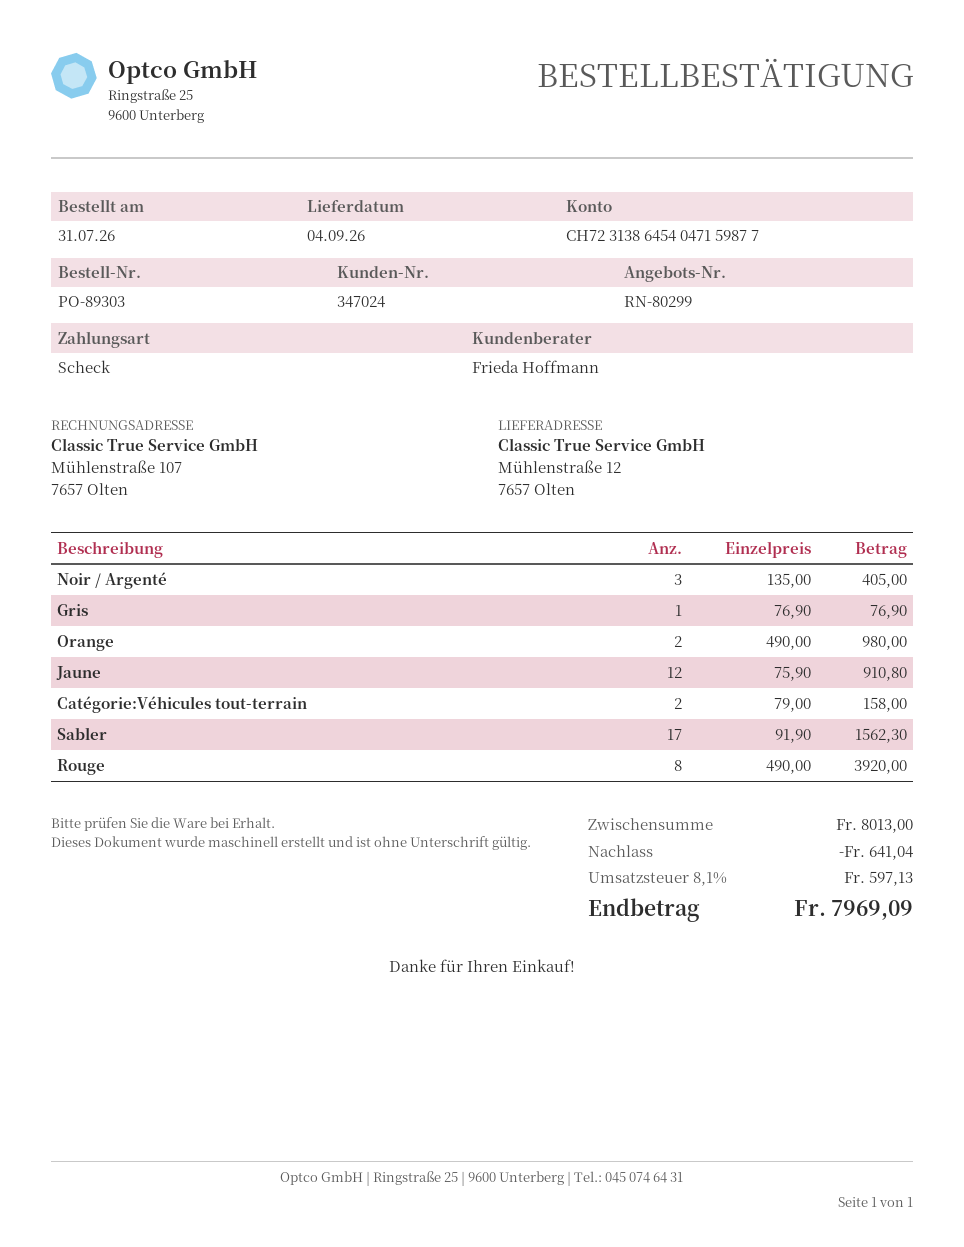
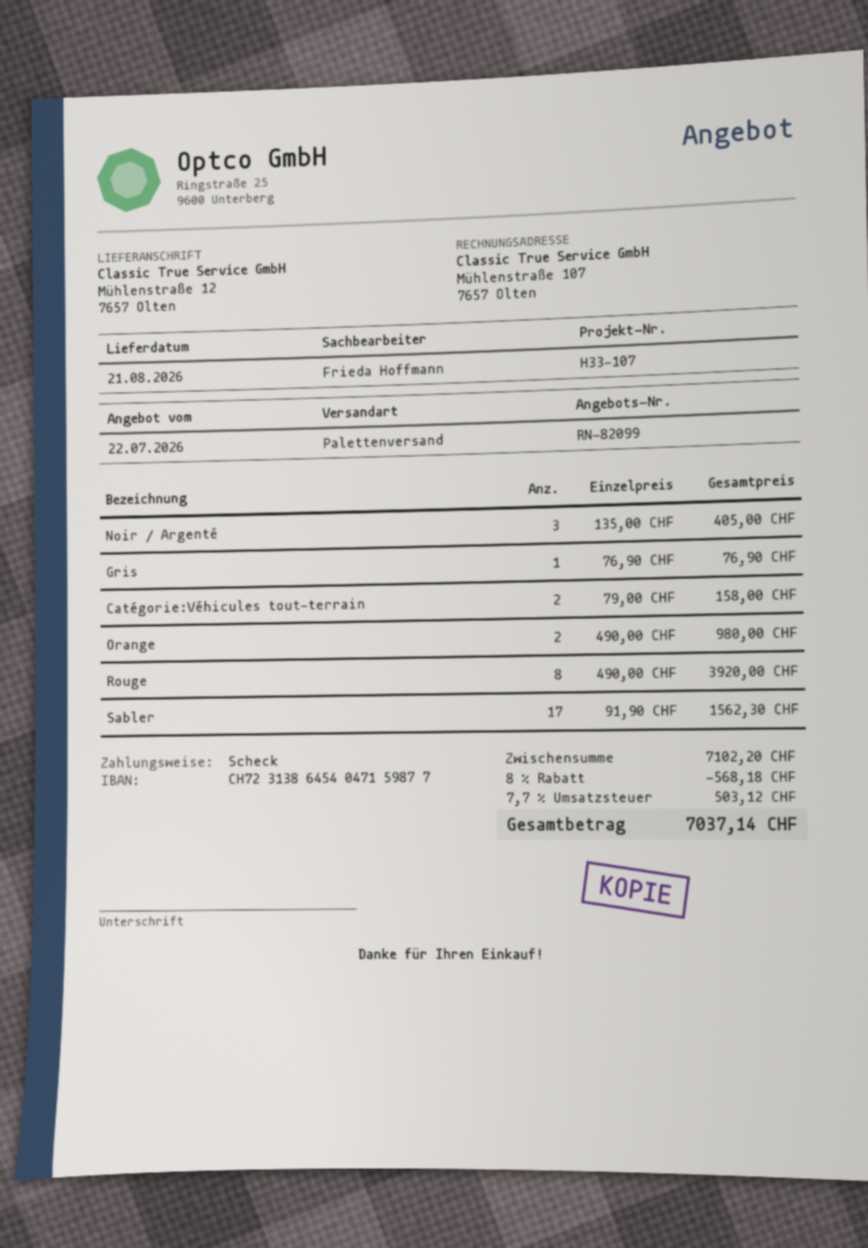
quote number: RN-80299 -> RN-82099
delivery date: 2026-09-04 -> 2026-08-21
Jaune: 12 x 75.90 = 910.80 -> none
subtotal: 8013.00 -> 7102.20
discount: 641.04 -> 568.18
tax: 8.1% = 597.13 -> 7.7% = 503.12
total: 7969.09 -> 7037.14

